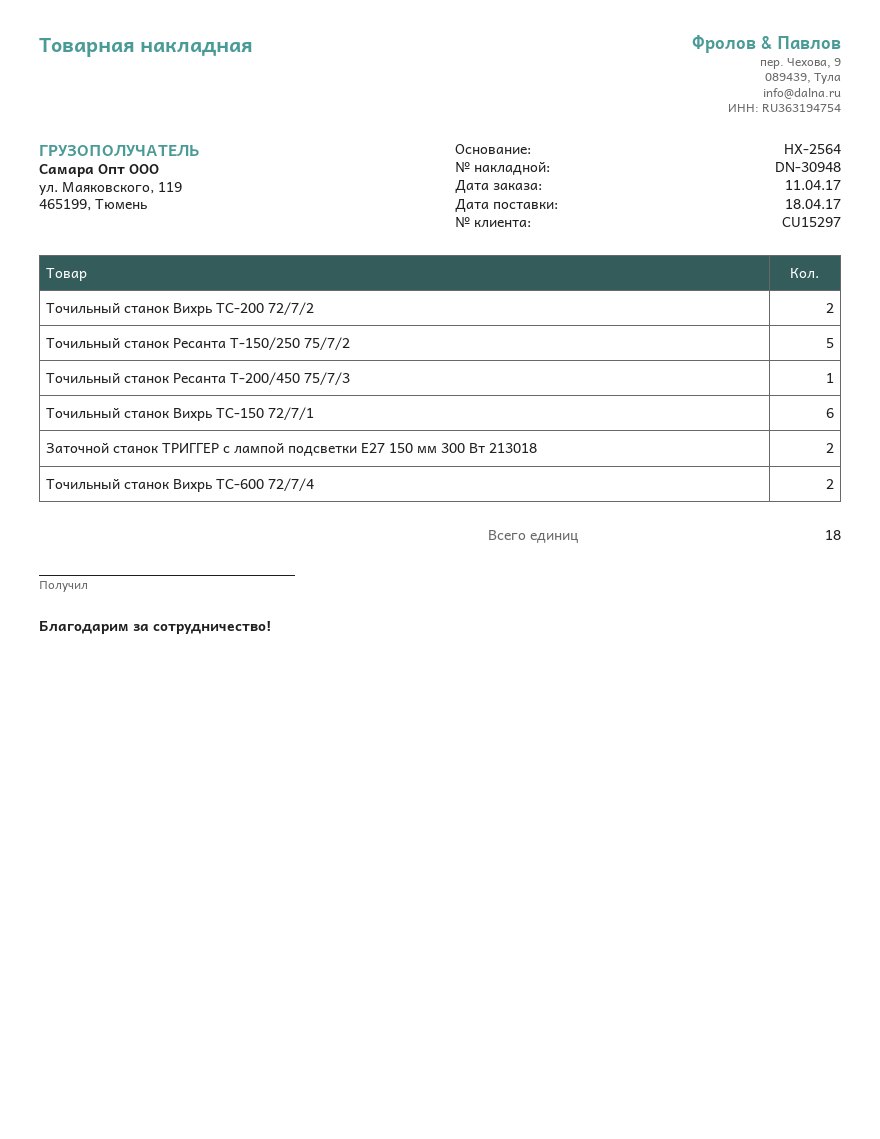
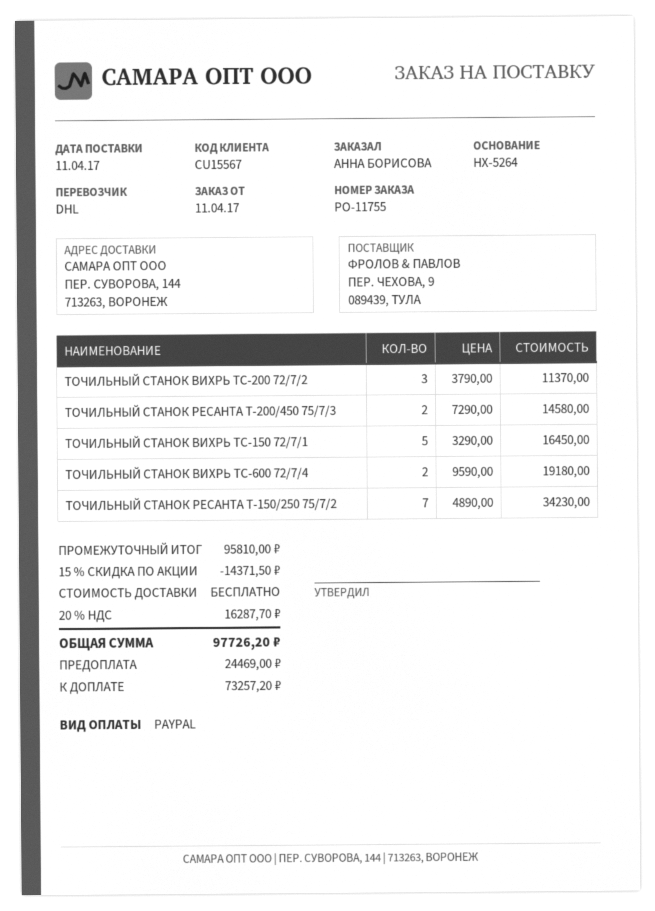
delivery date: 2017-04-18 -> 2017-04-11
customer number: CU15297 -> CU15567
reference: HX-2564 -> HX-5264
ship to: ул. Маяковского, 119, 465199, Тюмень -> ПЕР. СУВОРОВА, 144, 713263, ВОРОНЕЖ
Точильный станок Вихрь ТС-200 72/7/2: 2 -> 3
Точильный станок Ресанта Т-150/250 75/7/2: 5 -> 7
Точильный станок Ресанта Т-200/450 75/7/3: 1 -> 2
Точильный станок Вихрь ТС-150 72/7/1: 6 -> 5
Заточной станок ТРИГГЕР с лампой подсветки Е27 150 мм 300 Вт 213018: 2 -> none

